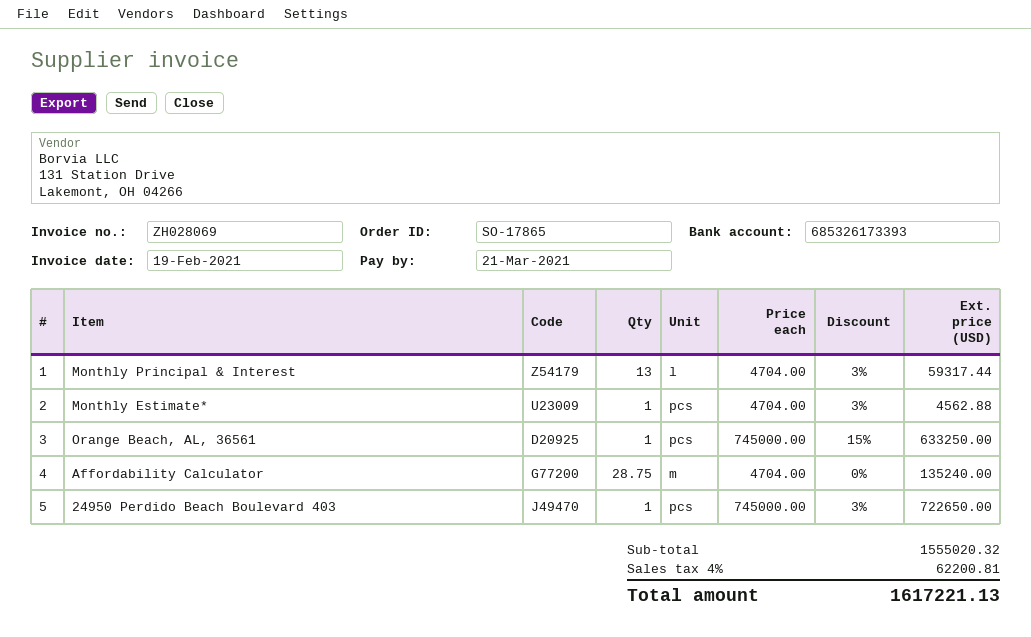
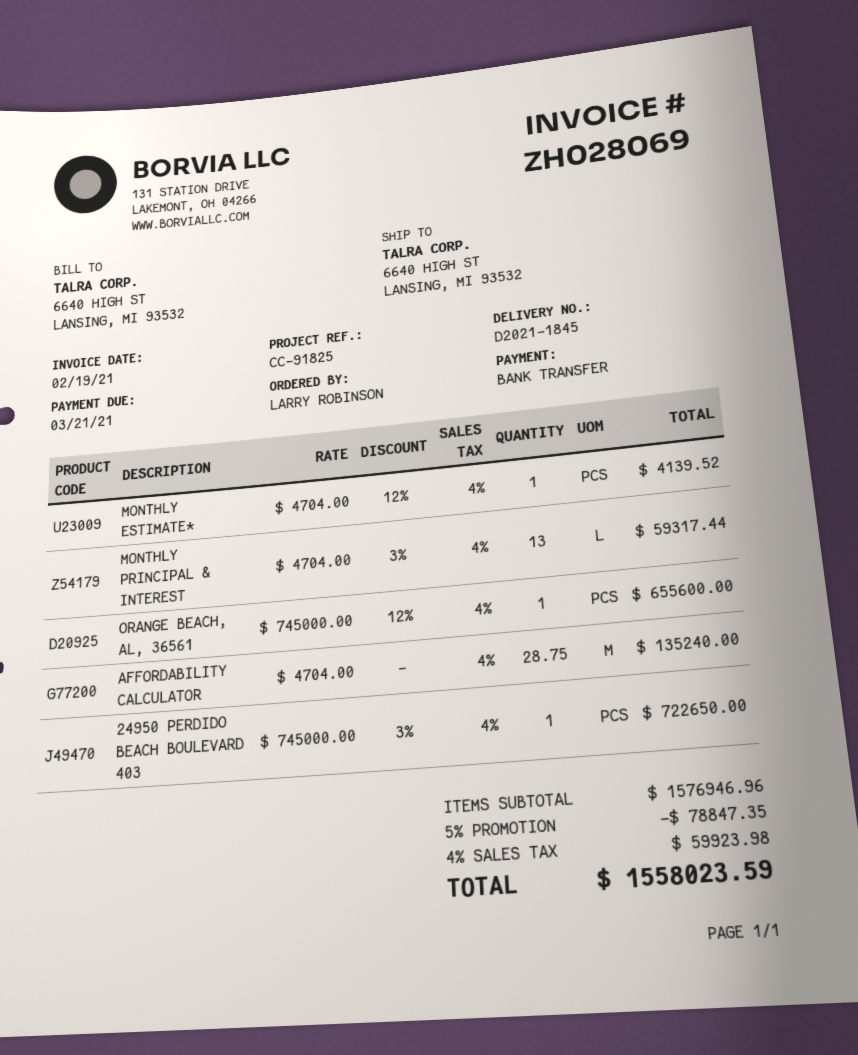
Monthly Estimate*: 1 x 4704.00 - 3% = 4562.88 -> 1 x 4704.00 - 12% = 4139.52
Orange Beach, AL, 36561: 1 x 745000.00 - 15% = 633250.00 -> 1 x 745000.00 - 12% = 655600.00
subtotal: 1555020.32 -> 1576946.96
discount: none -> 5% = 78847.35
tax: 4% = 62200.81 -> 4% = 59923.98
total: 1617221.13 -> 1558023.59

